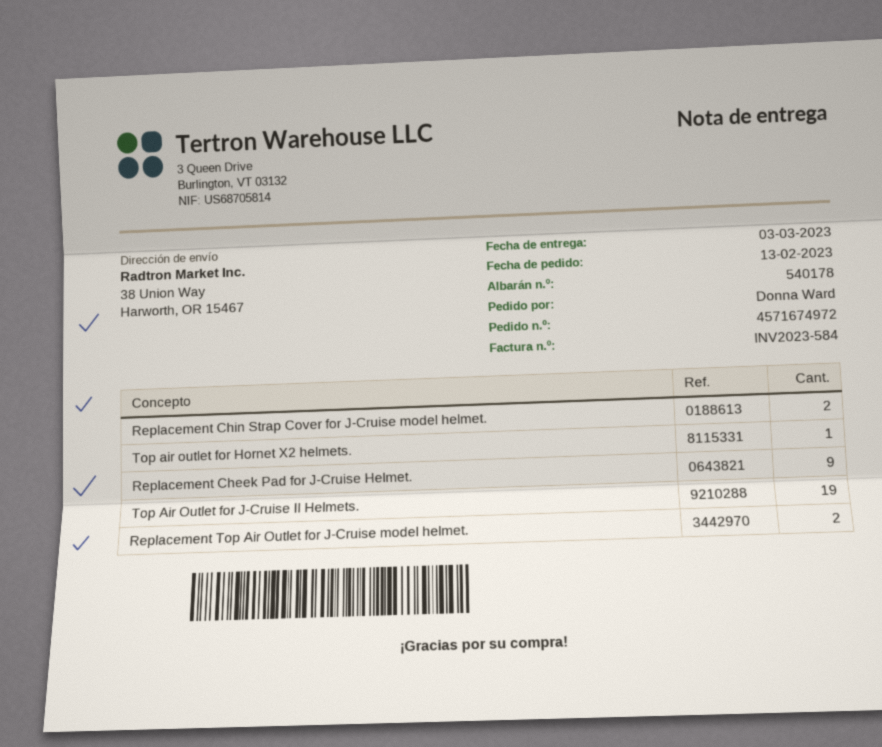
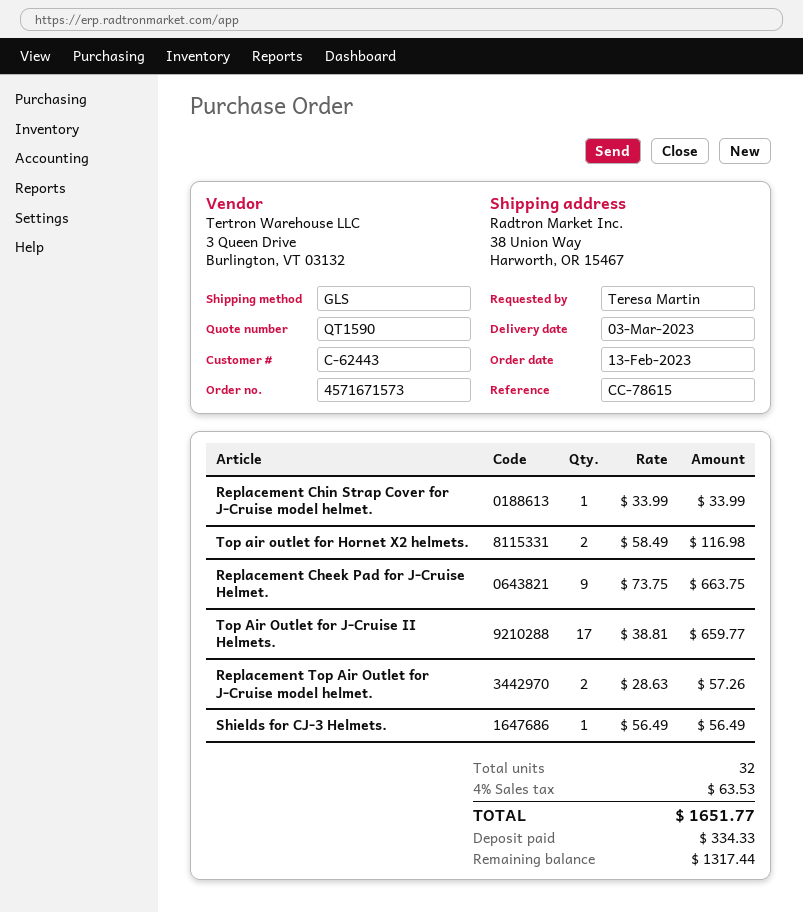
order number: 4571674972 -> 4571671573
ordered by: Donna Ward -> Teresa Martin
Replacement Chin Strap Cover for J-Cruise model helmet.: 2 -> 1
Top air outlet for Hornet X2 helmets.: 1 -> 2
Top Air Outlet for J-Cruise II Helmets.: 19 -> 17
Shields for CJ-3 Helmets.: none -> 1

